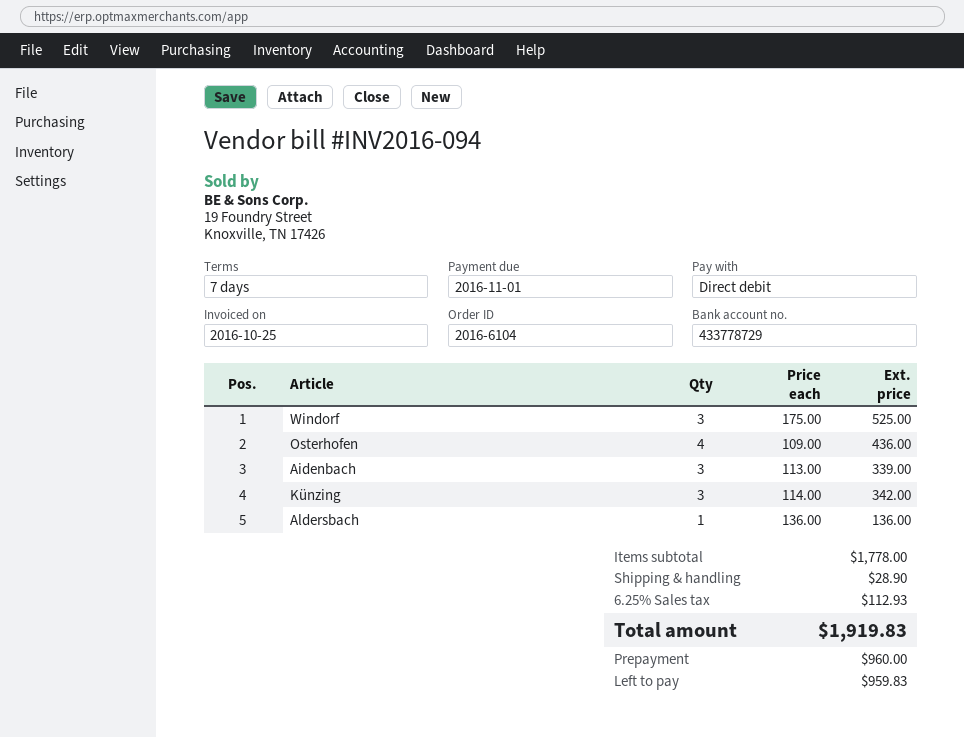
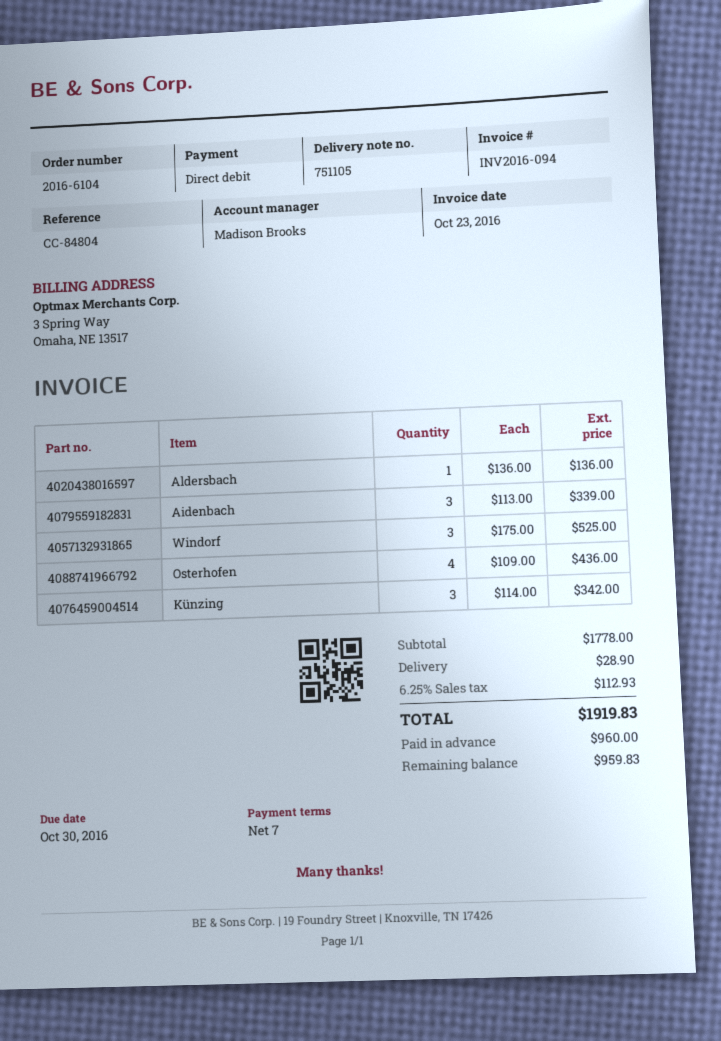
invoice date: 2016-10-25 -> 2016-10-23
due date: 2016-11-01 -> 2016-10-30

